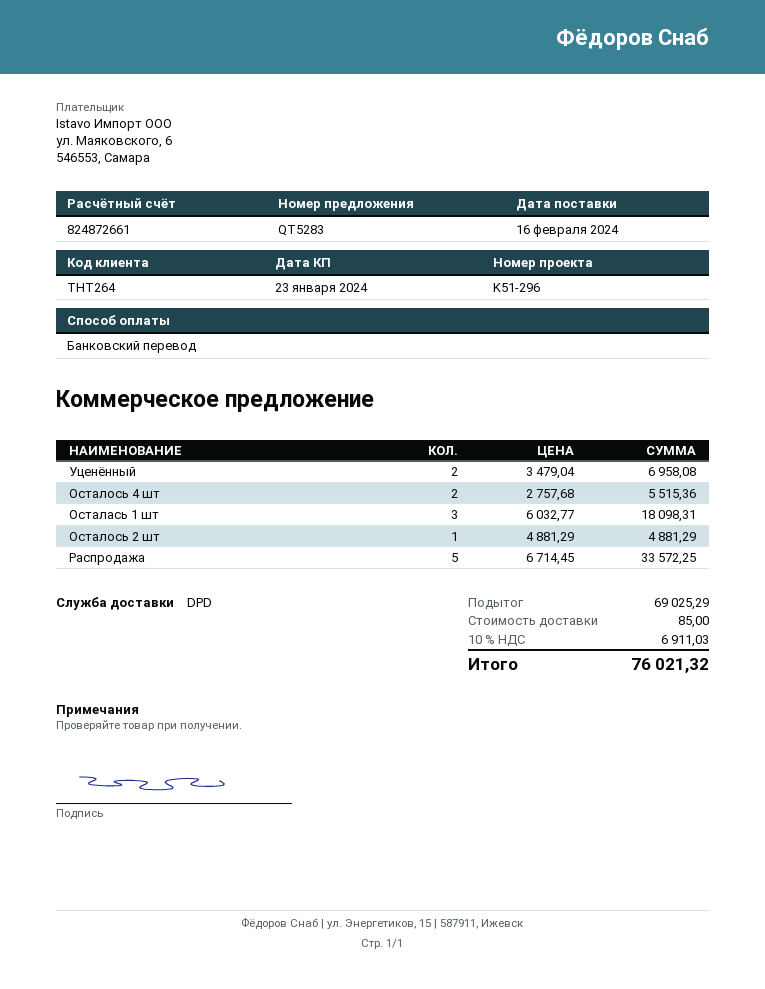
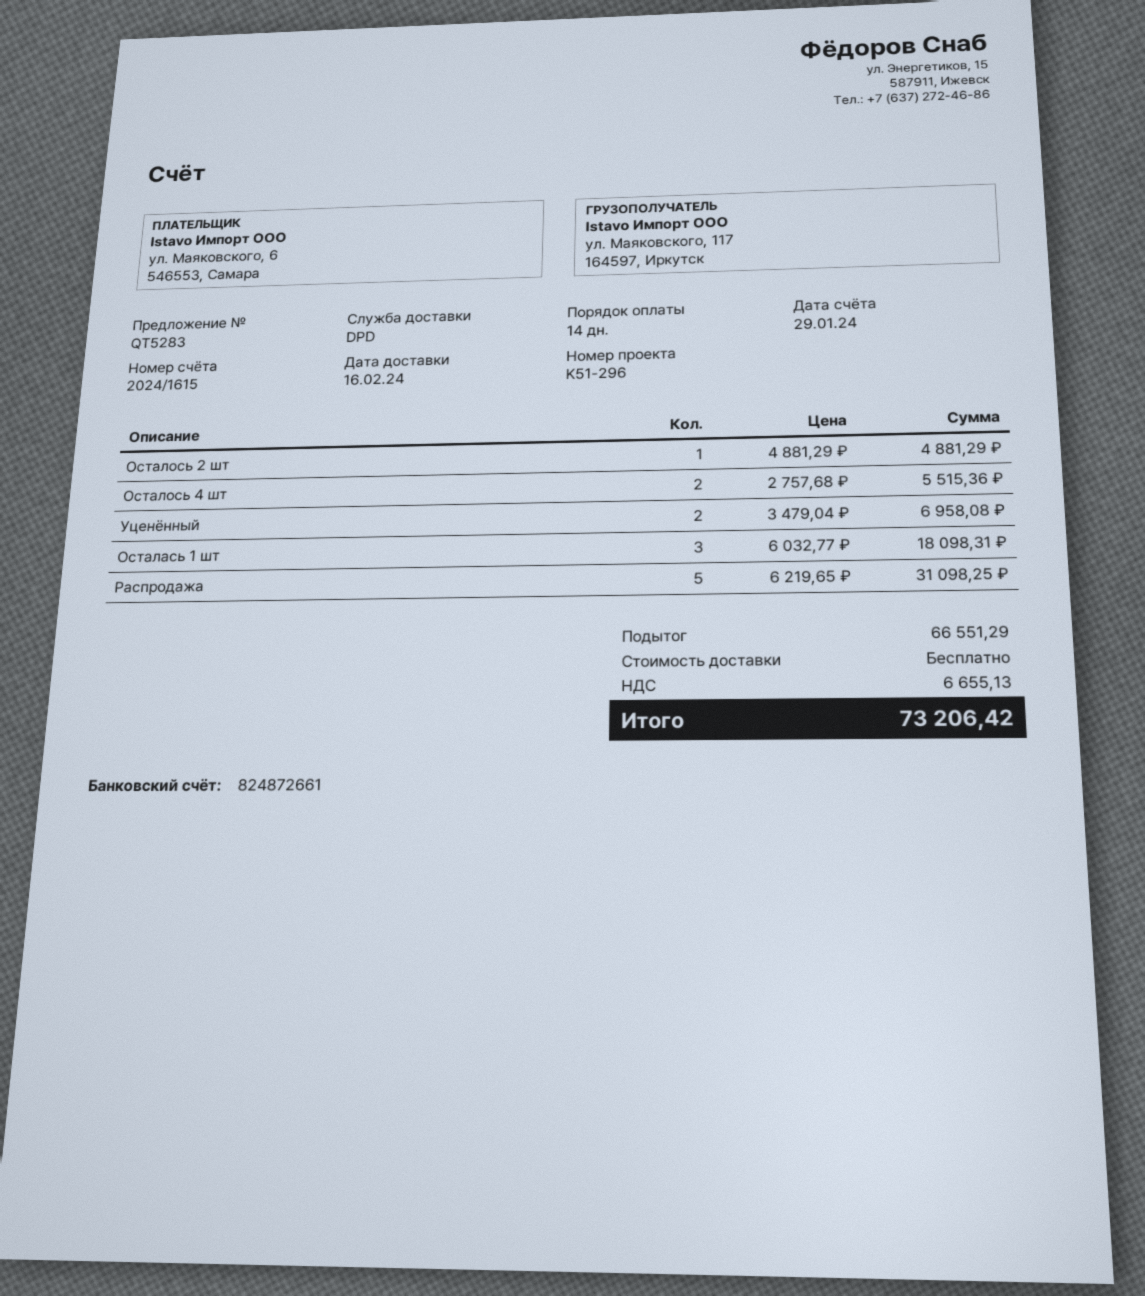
Распродажа: 5 x 6714.45 = 33572.25 -> 5 x 6219.65 = 31098.25
subtotal: 69025.29 -> 66551.29
shipping: 85.00 -> 0.00
tax: 6911.03 -> 6655.13
total: 76021.32 -> 73206.42

